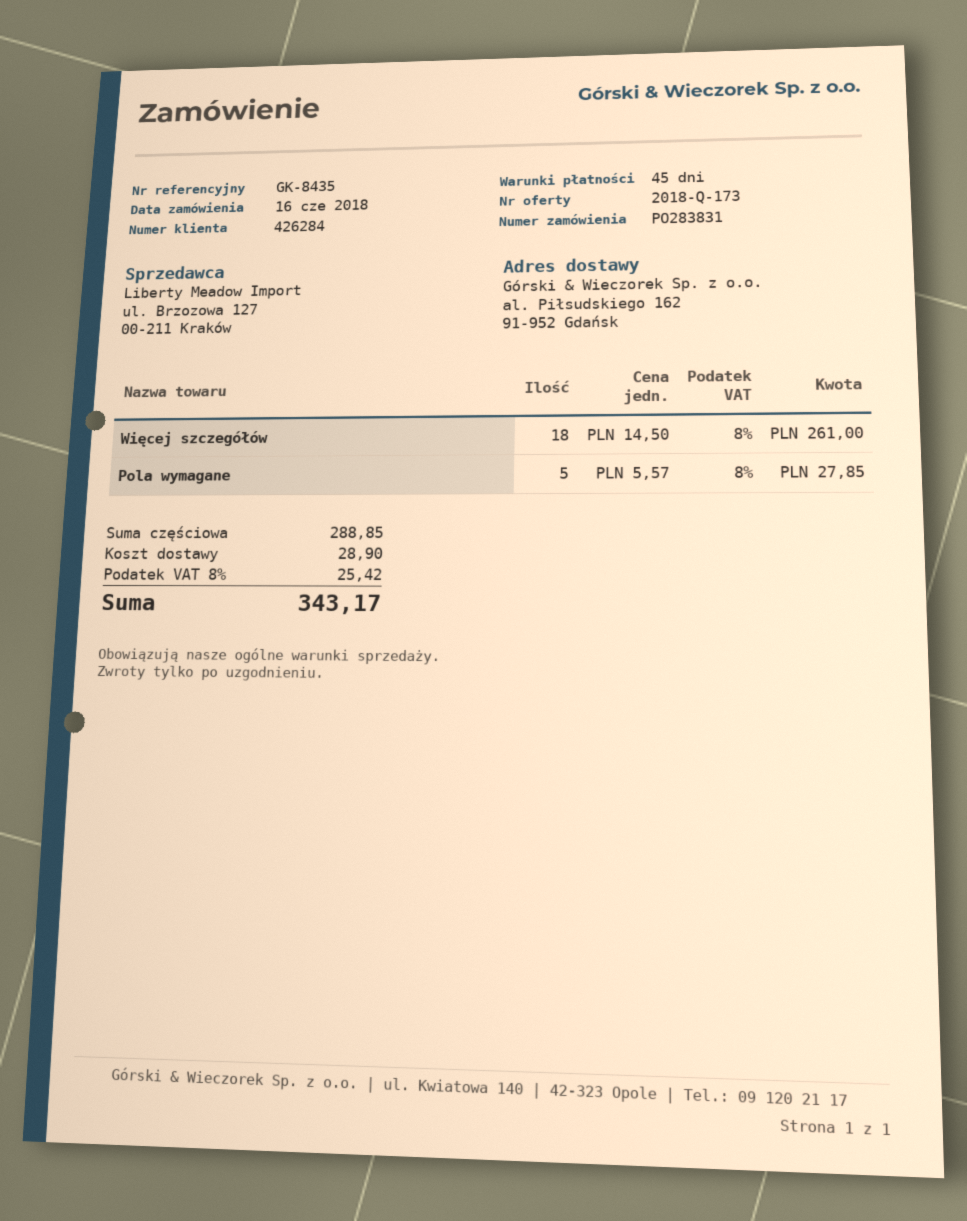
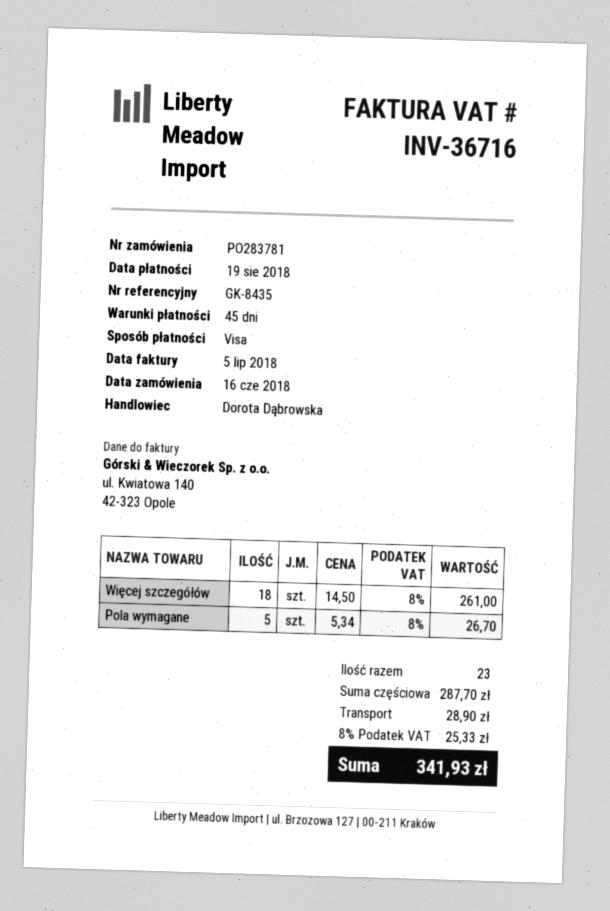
order number: PO283831 -> PO283781
Pola wymagane: 5 x 5.57 = 27.85 -> 5 x 5.34 = 26.70
subtotal: 288.85 -> 287.70
tax: 8% = 25.42 -> 8% = 25.33
total: 343.17 -> 341.93

